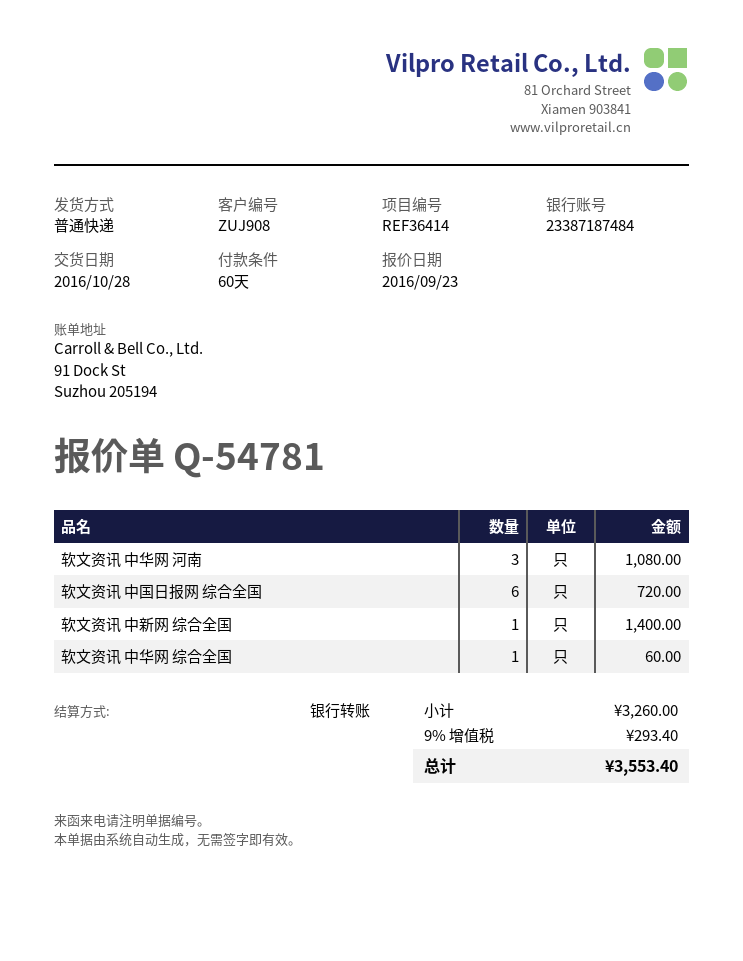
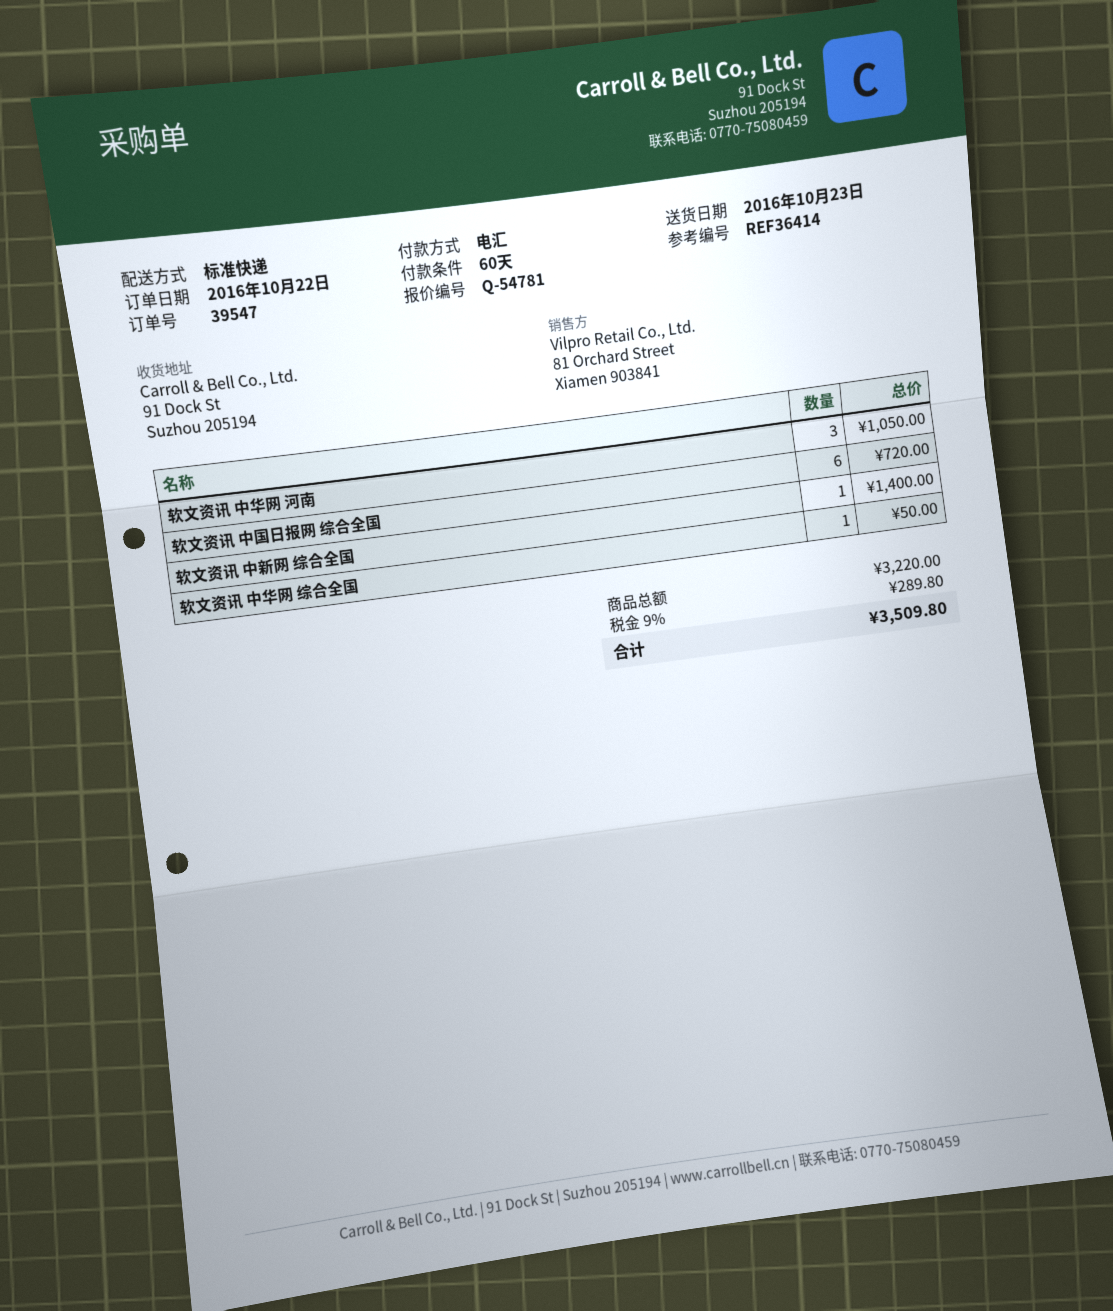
delivery date: 2016-10-28 -> 2016-10-23
软文资讯 中华网 河南: 3 for 1080.00 -> 3 for 1050.00
软文资讯 中华网 综合全国: 1 for 60.00 -> 1 for 50.00
subtotal: 3260.00 -> 3220.00
tax: 9% = 293.40 -> 9% = 289.80
total: 3553.40 -> 3509.80

